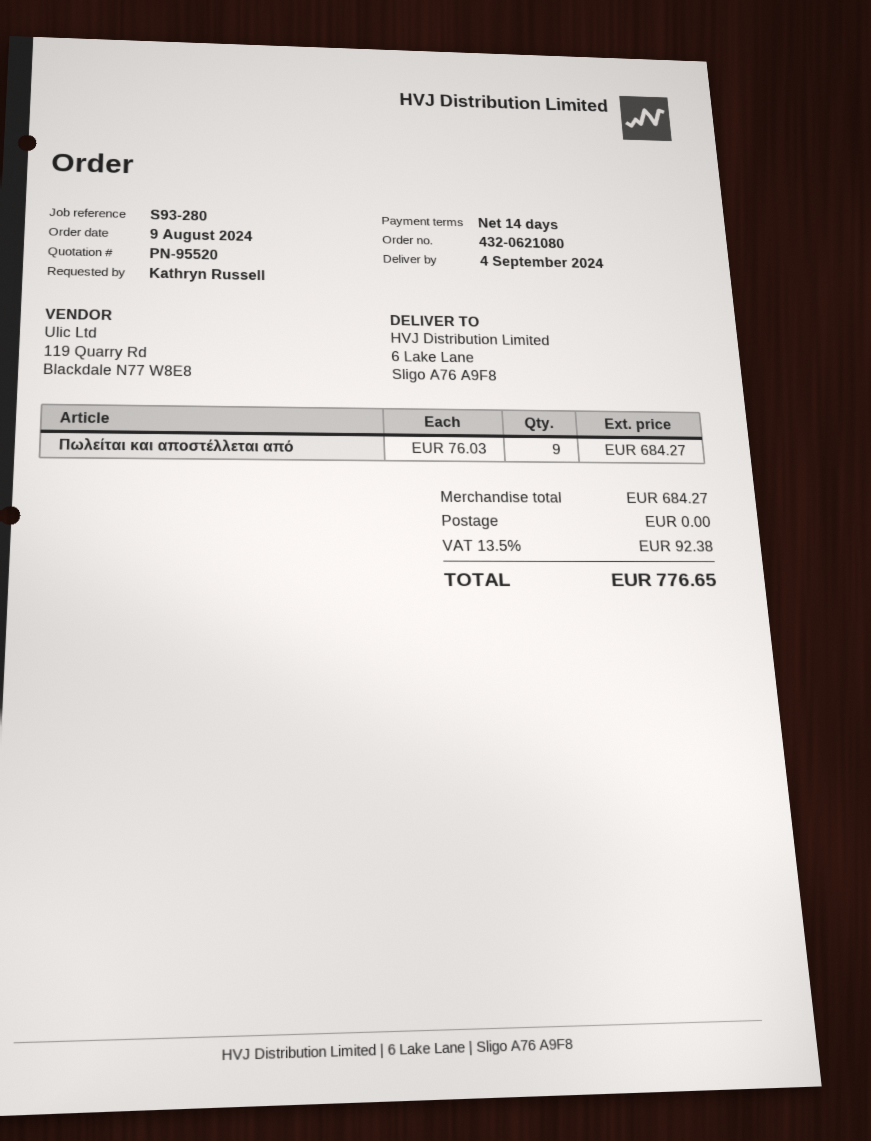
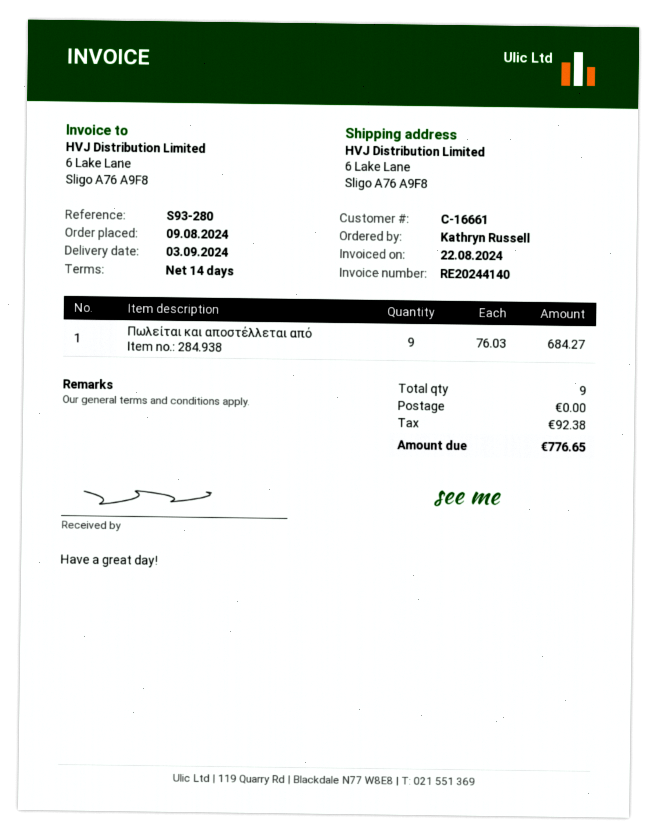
delivery date: 2024-09-04 -> 2024-09-03

